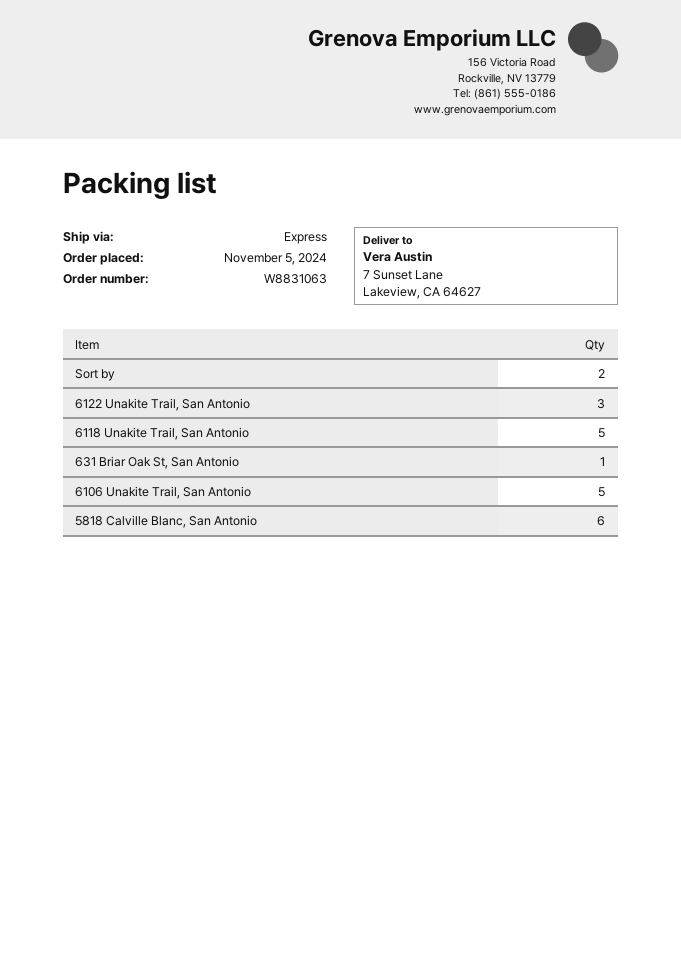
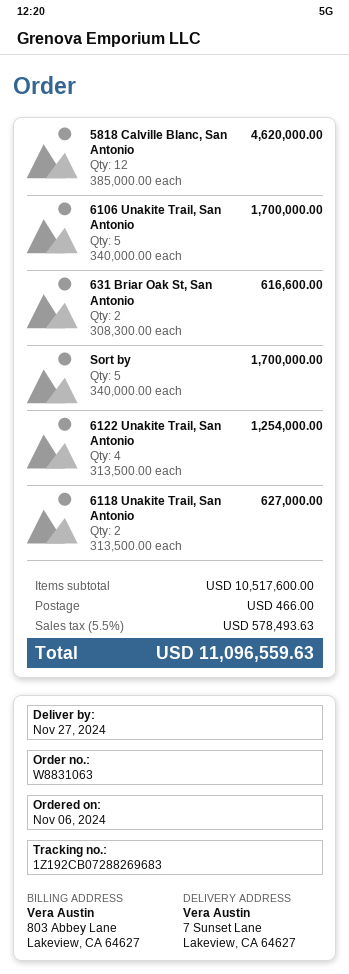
order date: 2024-11-05 -> 2024-11-06
Sort by: 2 -> 5
6122 Unakite Trail, San Antonio: 3 -> 4
6118 Unakite Trail, San Antonio: 5 -> 2
631 Briar Oak St, San Antonio: 1 -> 2
5818 Calville Blanc, San Antonio: 6 -> 12

